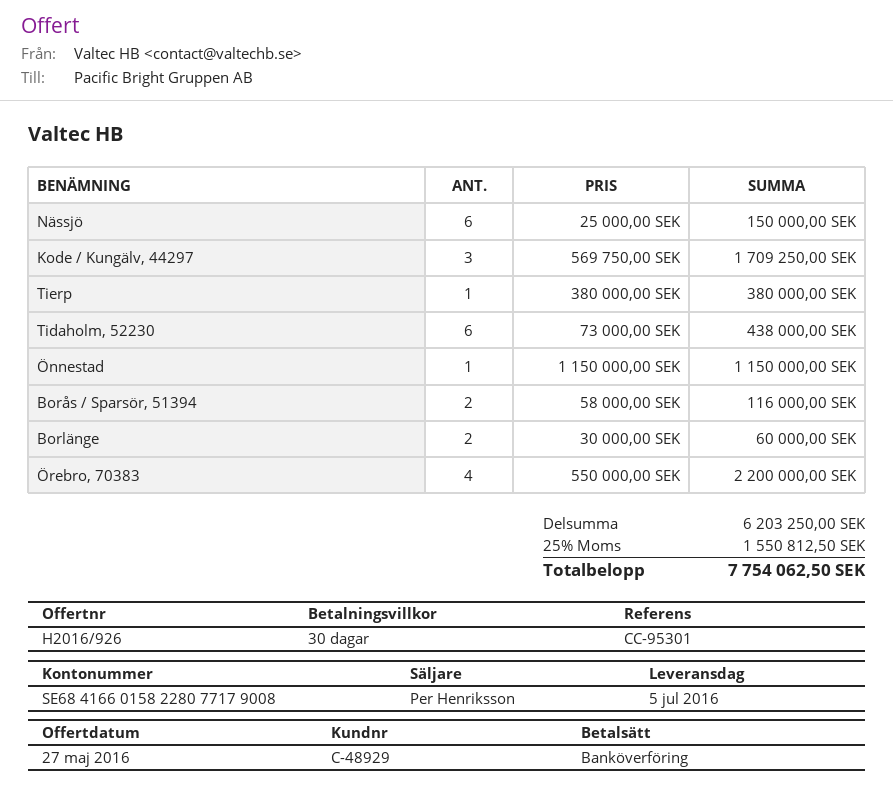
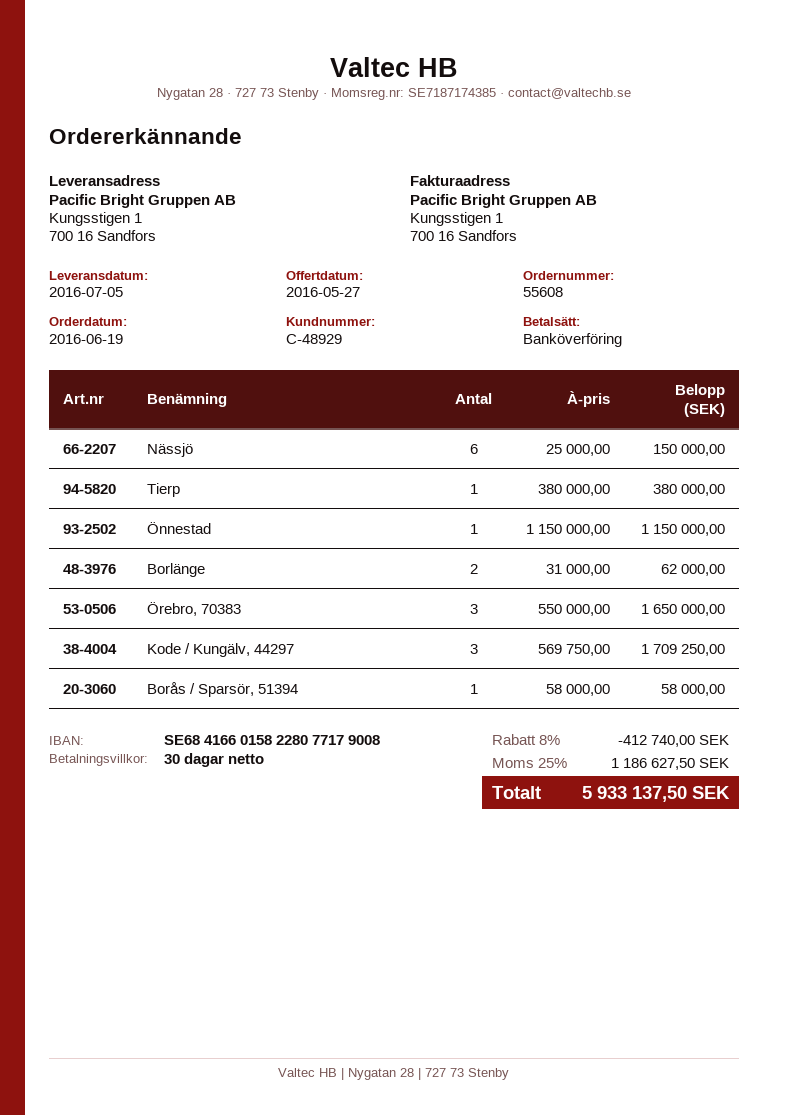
Tidaholm, 52230: 6 x 73000.00 = 438000.00 -> none
Borås / Sparsör, 51394: 2 x 58000.00 = 116000.00 -> 1 x 58000.00 = 58000.00
Borlänge: 2 x 30000.00 = 60000.00 -> 2 x 31000.00 = 62000.00
Örebro, 70383: 4 x 550000.00 = 2200000.00 -> 3 x 550000.00 = 1650000.00
discount: none -> 8% = 412740.00
tax: 25% = 1550812.50 -> 25% = 1186627.50
total: 7754062.50 -> 5933137.50

